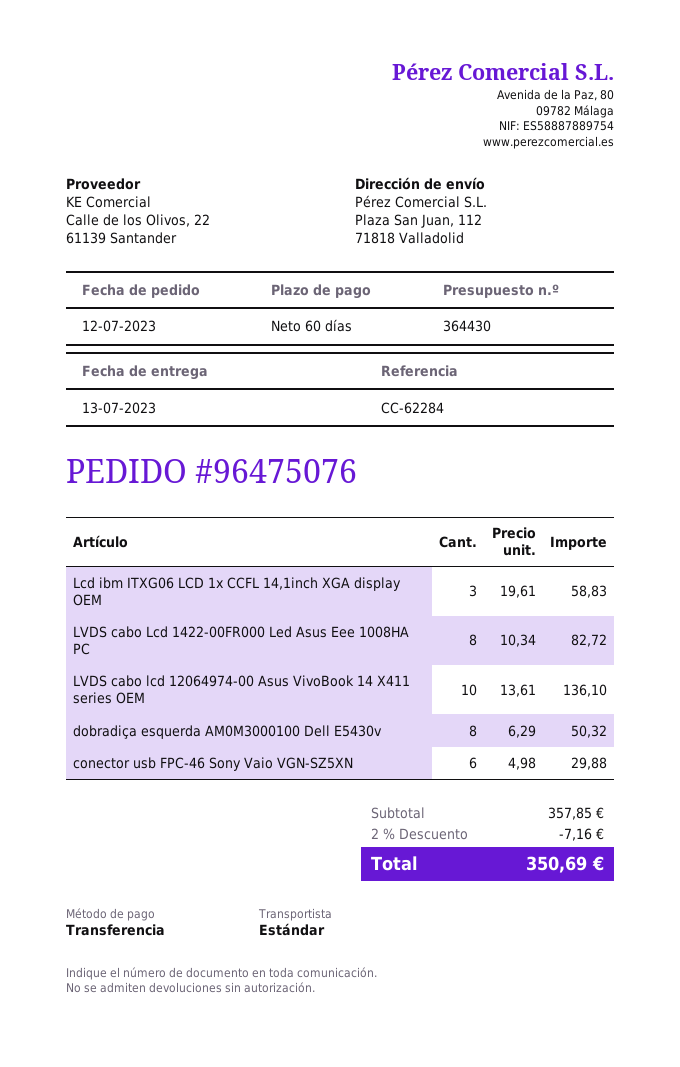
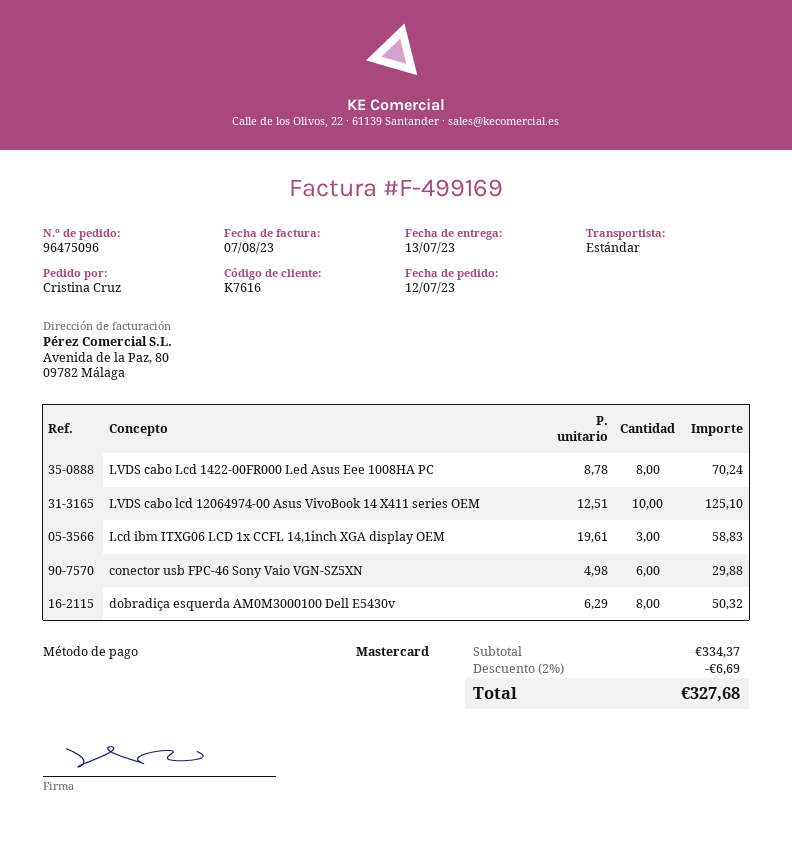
order number: 96475076 -> 96475096
payment method: bank transfer -> Mastercard
LVDS cabo Lcd 1422-00FR000 Led Asus Eee 1008HA PC: 8 x 10.34 = 82.72 -> 8 x 8.78 = 70.24
LVDS cabo lcd 12064974-00 Asus VivoBook 14 X411 series OEM: 10 x 13.61 = 136.10 -> 10 x 12.51 = 125.10
subtotal: 357.85 -> 334.37
discount: 2% = 7.16 -> 2% = 6.69
total: 350.69 -> 327.68

